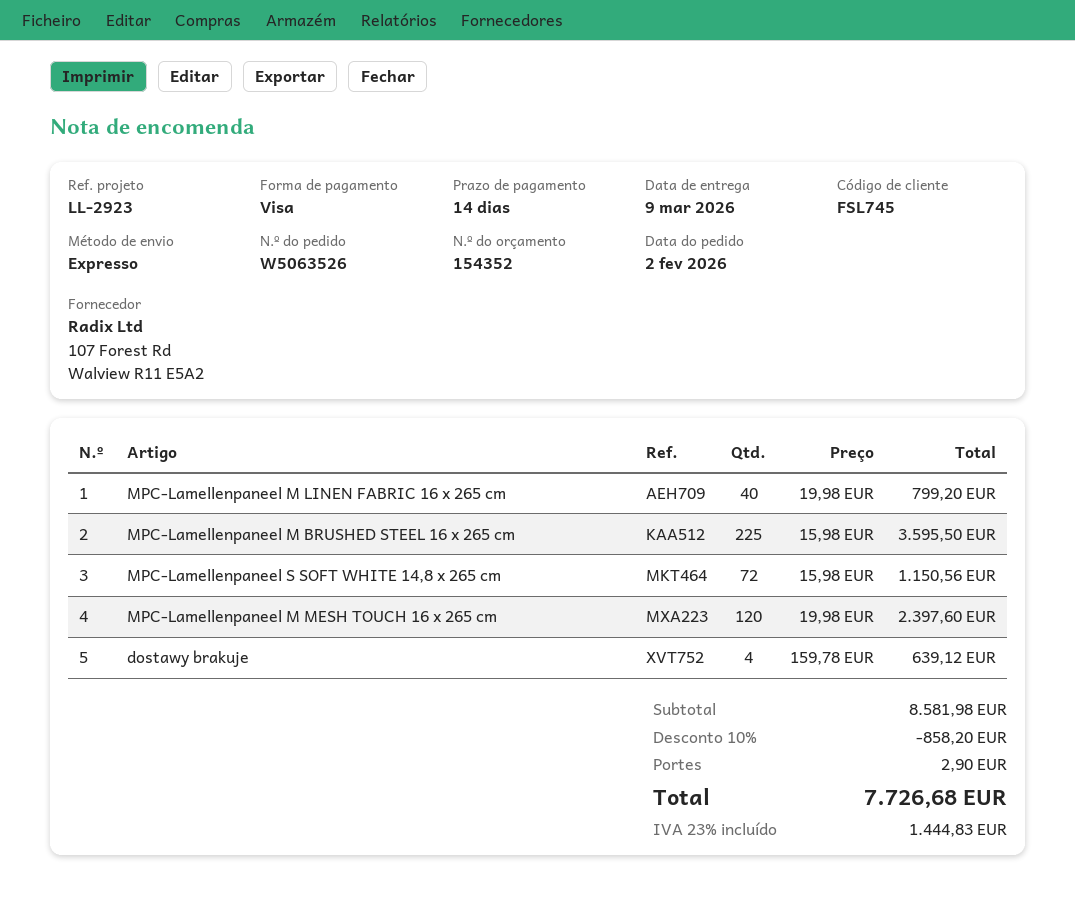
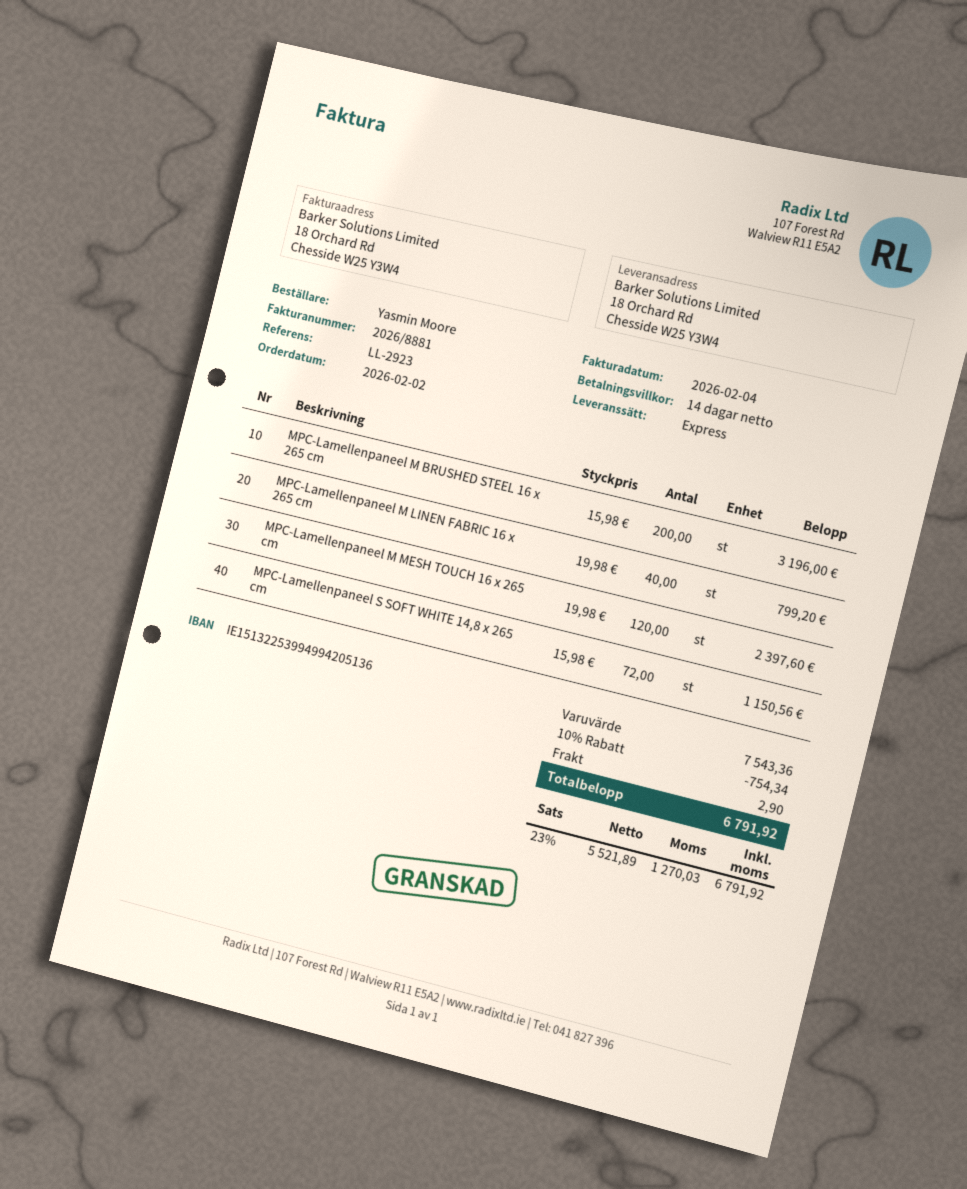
MPC-Lamellenpaneel M BRUSHED STEEL 16 x 265 cm: 225 x 15.98 = 3595.50 -> 200 x 15.98 = 3196.00
dostawy brakuje: 4 x 159.78 = 639.12 -> none
subtotal: 8581.98 -> 7543.36
discount: 10% = 858.20 -> 10% = 754.34
tax: 23% = 1444.83 -> 23% = 1270.03
total: 7726.68 -> 6791.92

